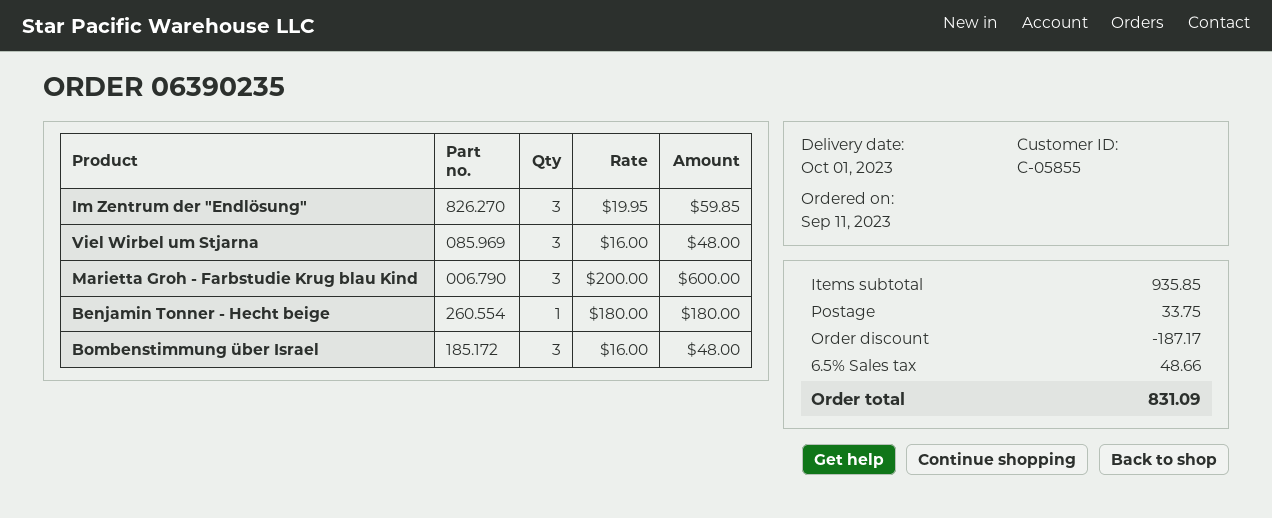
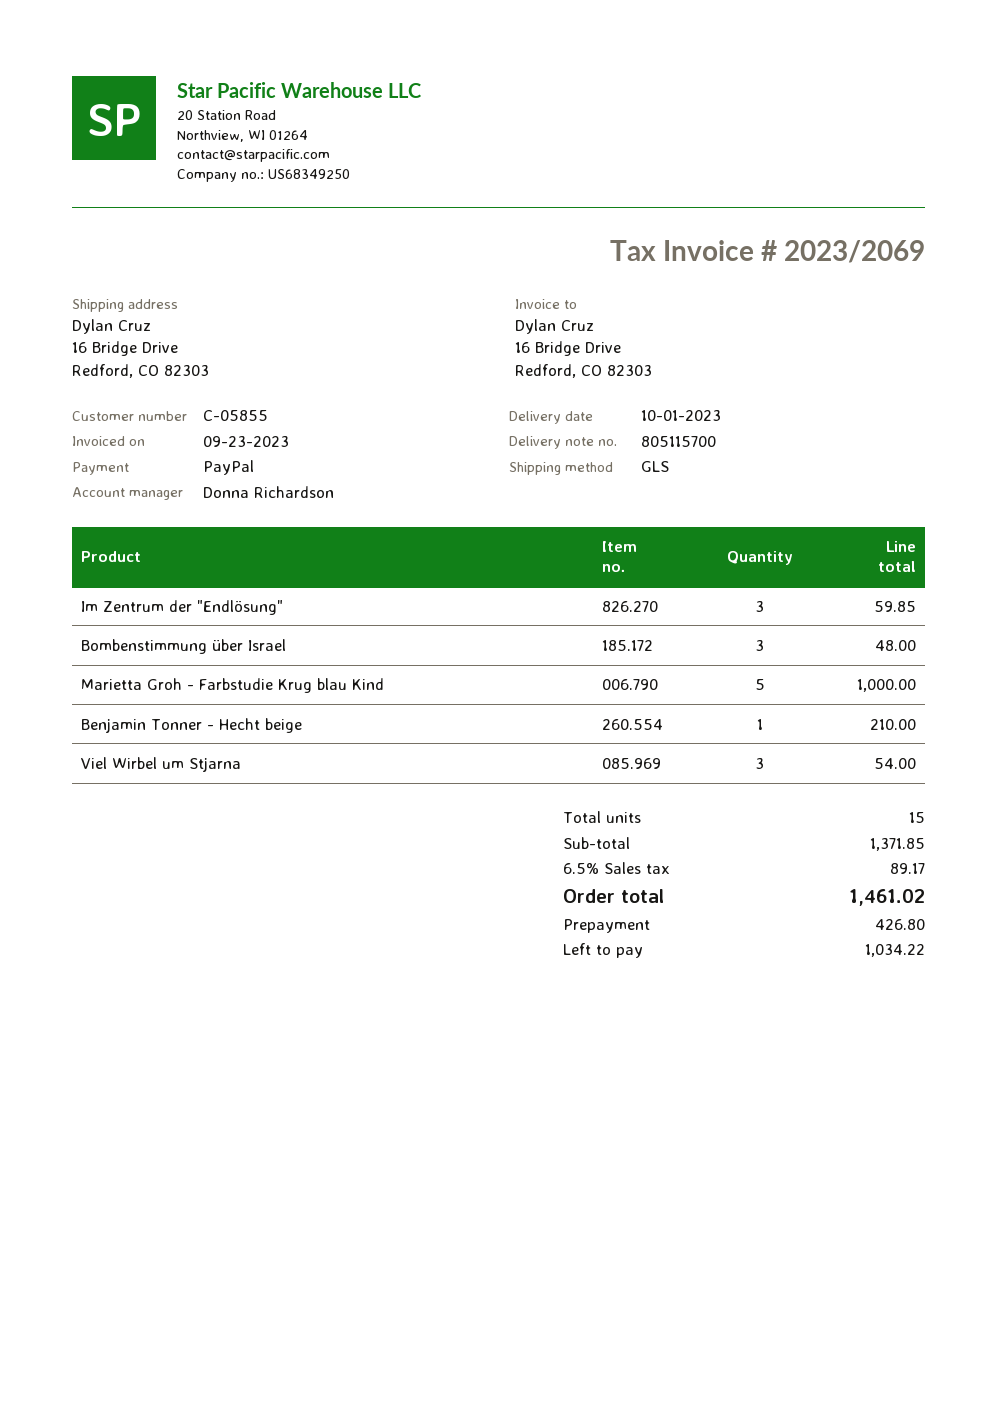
Viel Wirbel um Stjarna: 3 for 48.00 -> 3 for 54.00
Marietta Groh - Farbstudie Krug blau Kind: 3 for 600.00 -> 5 for 1000.00
Benjamin Tonner - Hecht beige: 1 for 180.00 -> 1 for 210.00
subtotal: 935.85 -> 1371.85
discount: 187.17 -> none
shipping: 33.75 -> none
tax: 6.5% = 48.66 -> 6.5% = 89.17
total: 831.09 -> 1461.02

